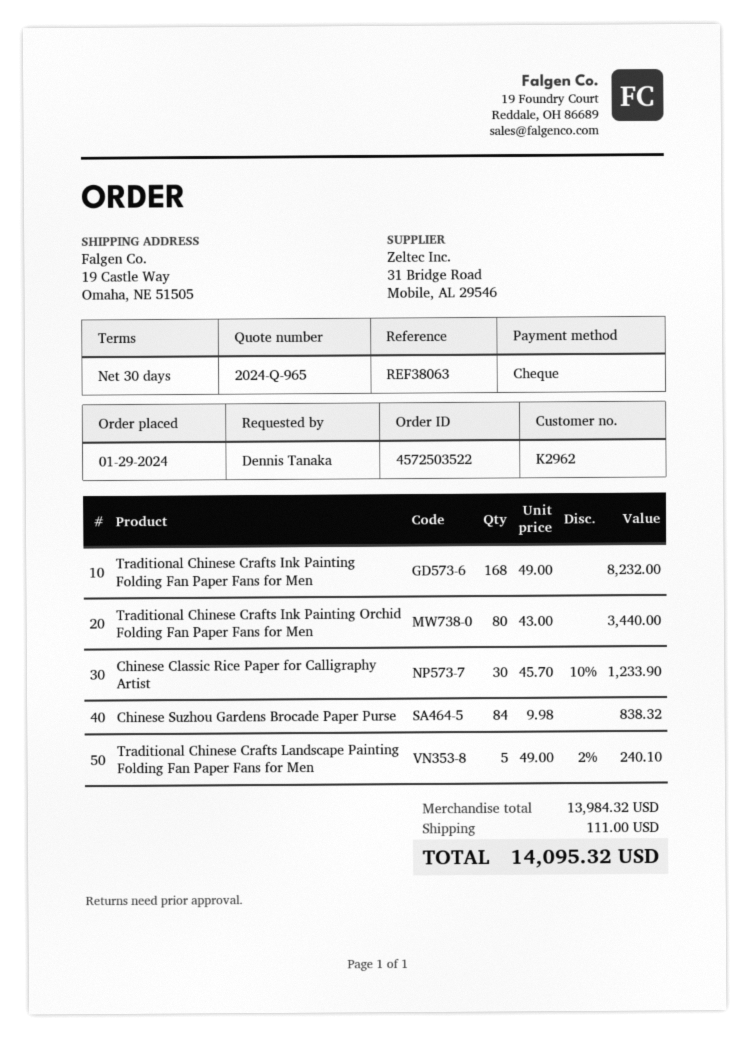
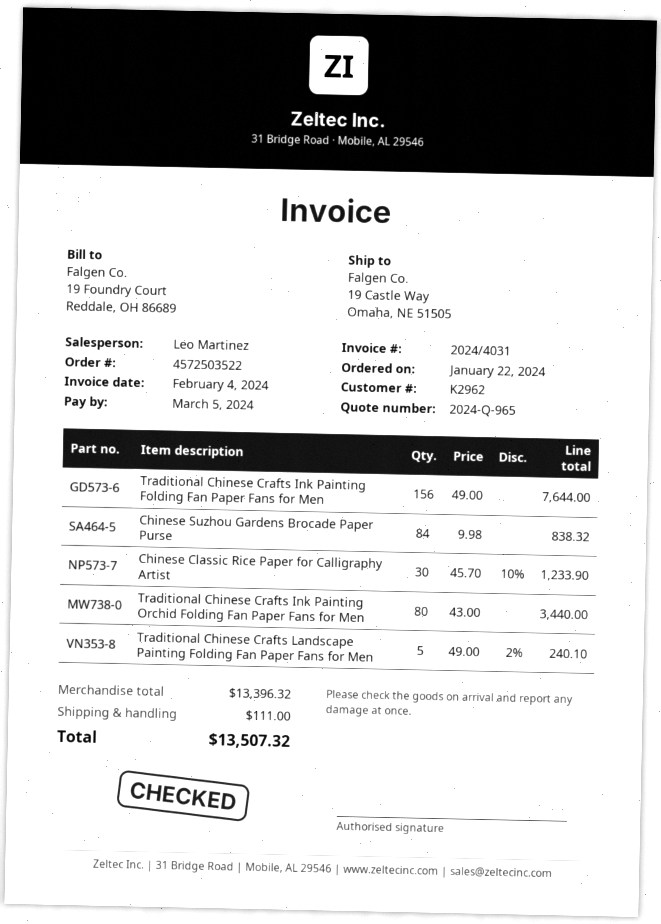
order date: 2024-01-29 -> 2024-01-22
Traditional Chinese Crafts Ink Painting Folding Fan Paper Fans for Men: 168 x 49.00 = 8232.00 -> 156 x 49.00 = 7644.00
subtotal: 13984.32 -> 13396.32
total: 14095.32 -> 13507.32

